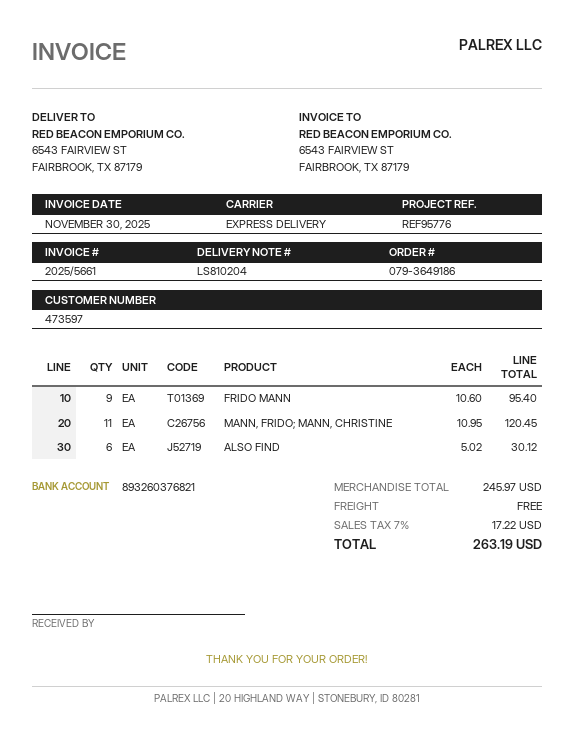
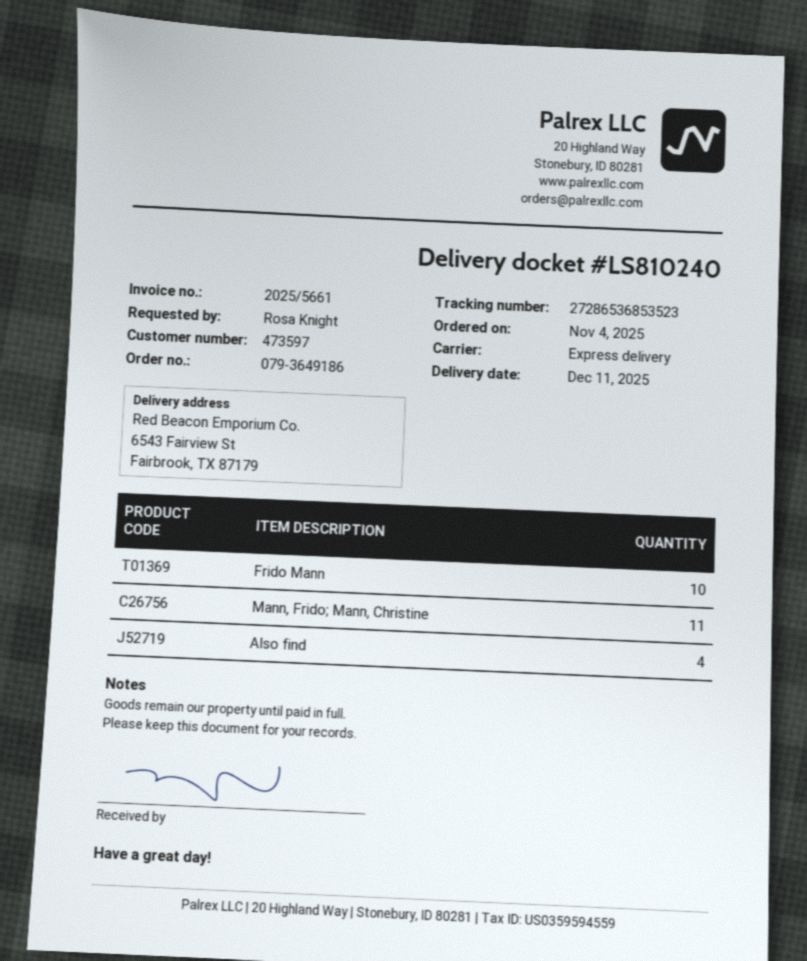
delivery note number: LS810204 -> LS810240
FRIDO MANN: 9 -> 10
ALSO FIND: 6 -> 4

